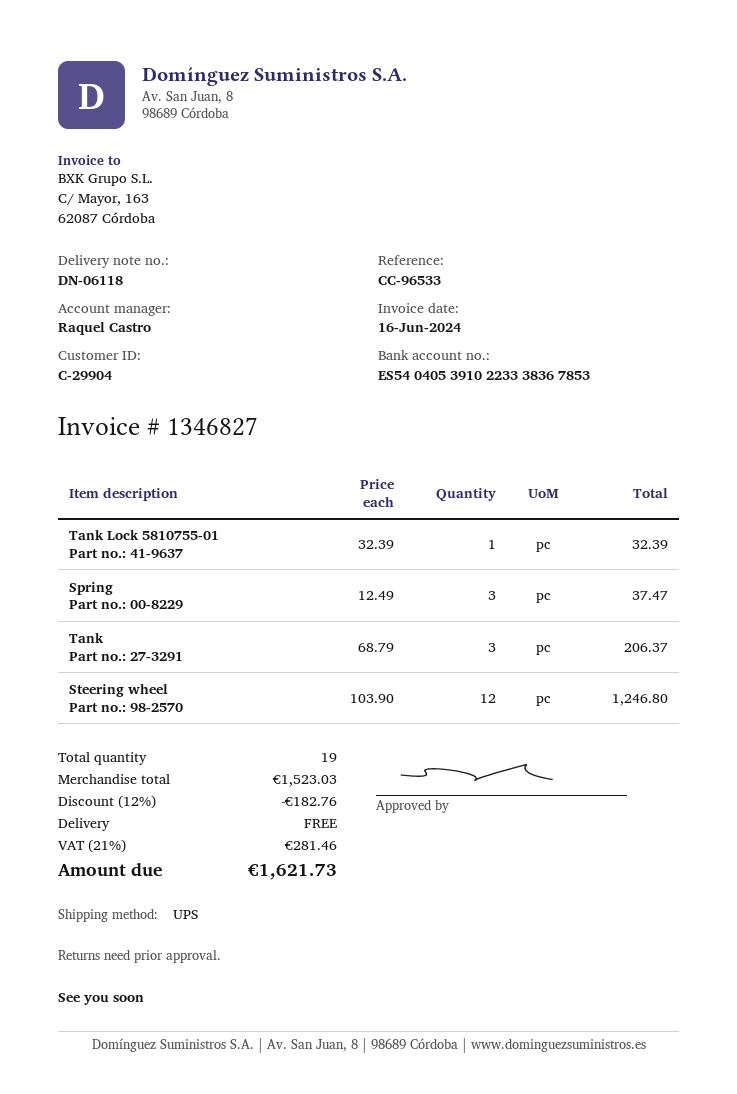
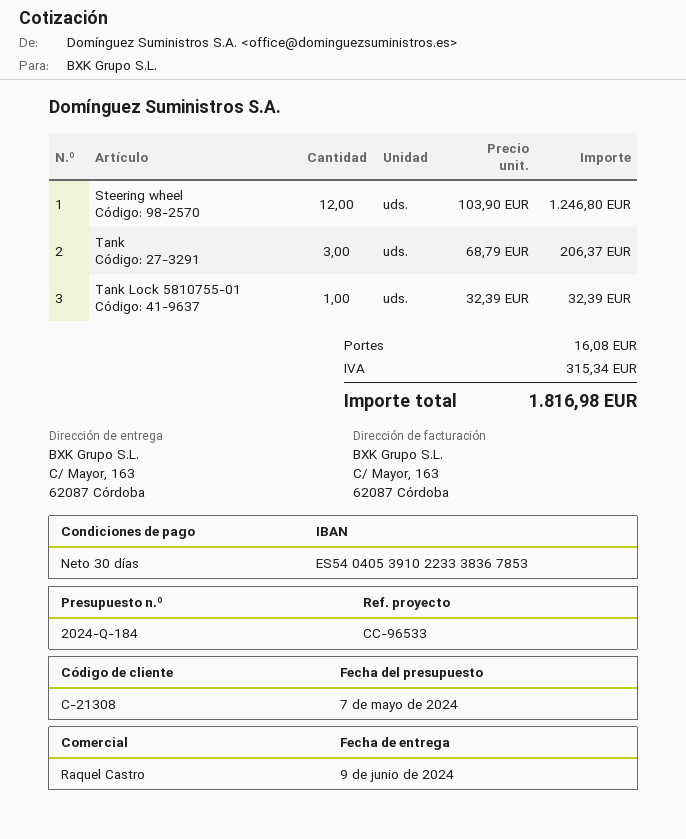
customer number: C-29904 -> C-21308
Spring: 3 x 12.49 = 37.47 -> none
discount: 12% = 182.76 -> none
shipping: 0.00 -> 16.08
tax: 281.46 -> 315.34
total: 1621.73 -> 1816.98

